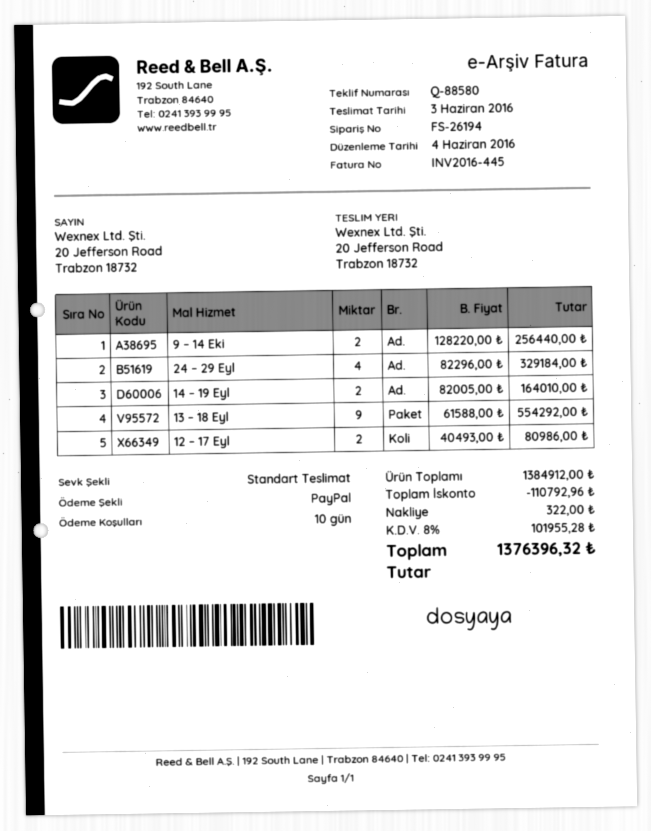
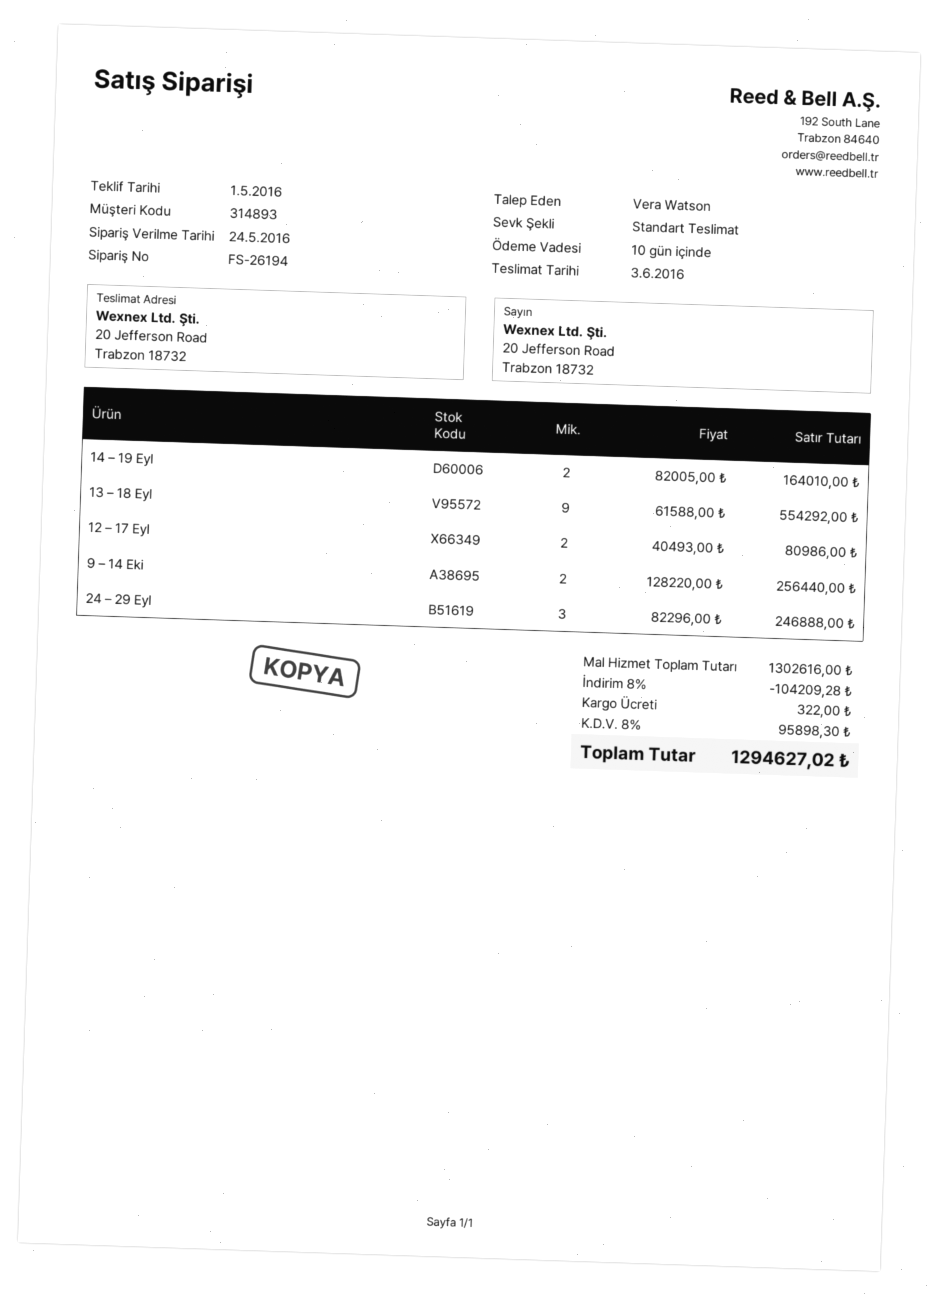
24 – 29 Eyl: 4 x 82296.00 = 329184.00 -> 3 x 82296.00 = 246888.00
subtotal: 1384912.00 -> 1302616.00
discount: 110792.96 -> 104209.28
tax: 8% = 101955.28 -> 8% = 95898.30
total: 1376396.32 -> 1294627.02

